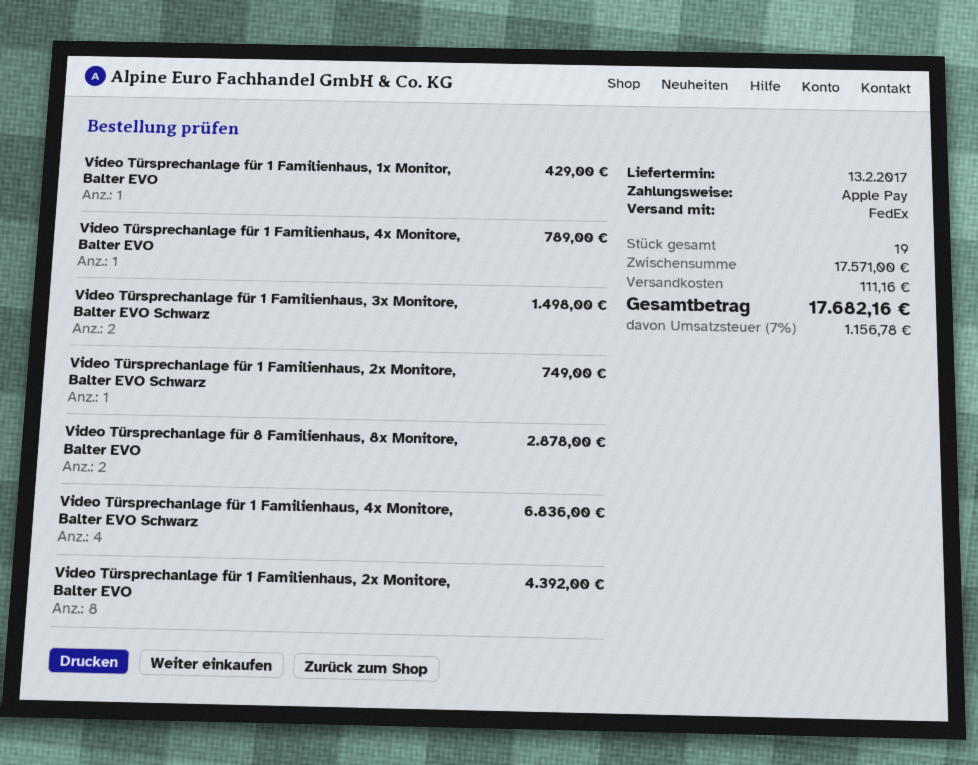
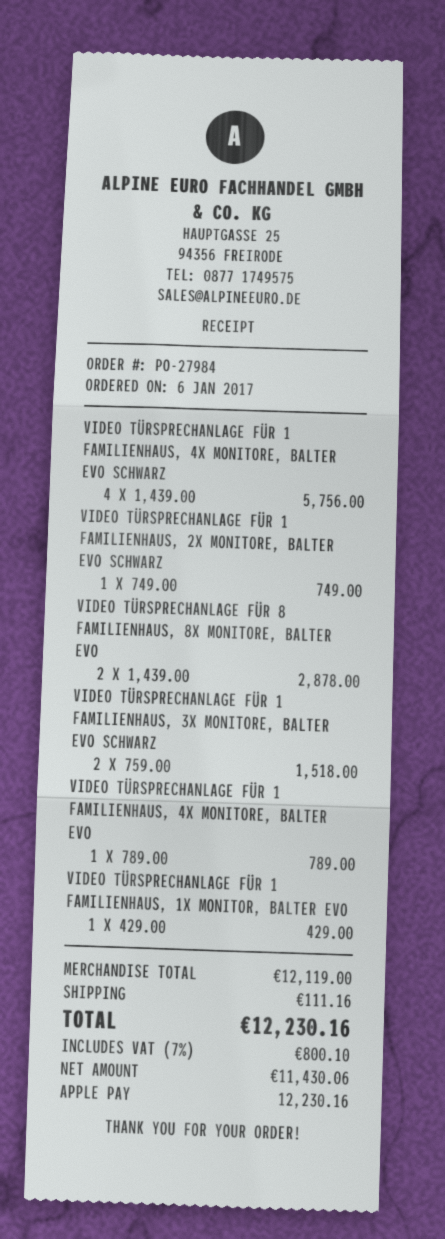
Video Türsprechanlage für 1 Familienhaus, 3x Monitore, Balter EVO Schwarz: 2 for 1498.00 -> 2 for 1518.00
Video Türsprechanlage für 1 Familienhaus, 4x Monitore, Balter EVO Schwarz: 4 for 6836.00 -> 4 for 5756.00
Video Türsprechanlage für 1 Familienhaus, 2x Monitore, Balter EVO: 8 for 4392.00 -> none
subtotal: 17571.00 -> 12119.00
tax: 7% = 1156.78 -> 7% = 800.10
total: 17682.16 -> 12230.16

